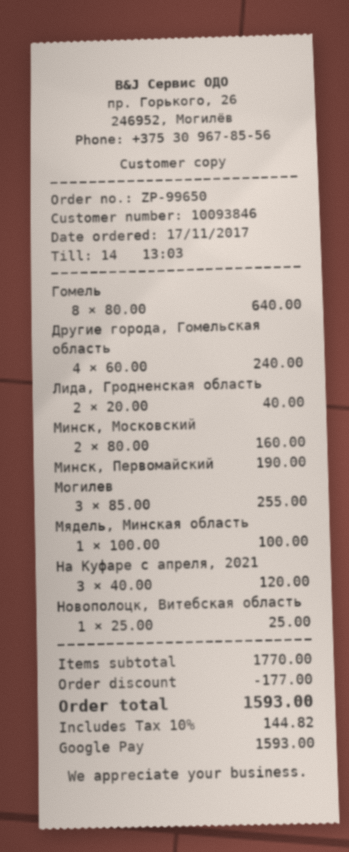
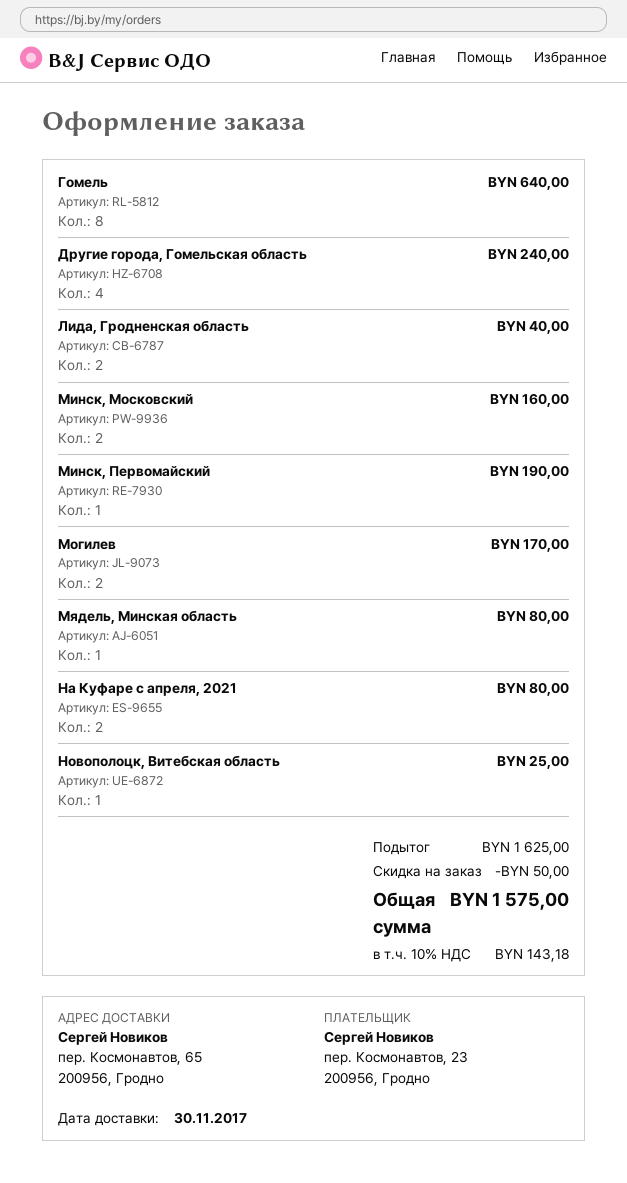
Могилев: 3 for 255.00 -> 2 for 170.00
Мядель, Минская область: 1 for 100.00 -> 1 for 80.00
На Куфаре с апреля, 2021: 3 for 120.00 -> 2 for 80.00
subtotal: 1770.00 -> 1625.00
discount: 177.00 -> 50.00
tax: 10% = 144.82 -> 10% = 143.18
total: 1593.00 -> 1575.00

